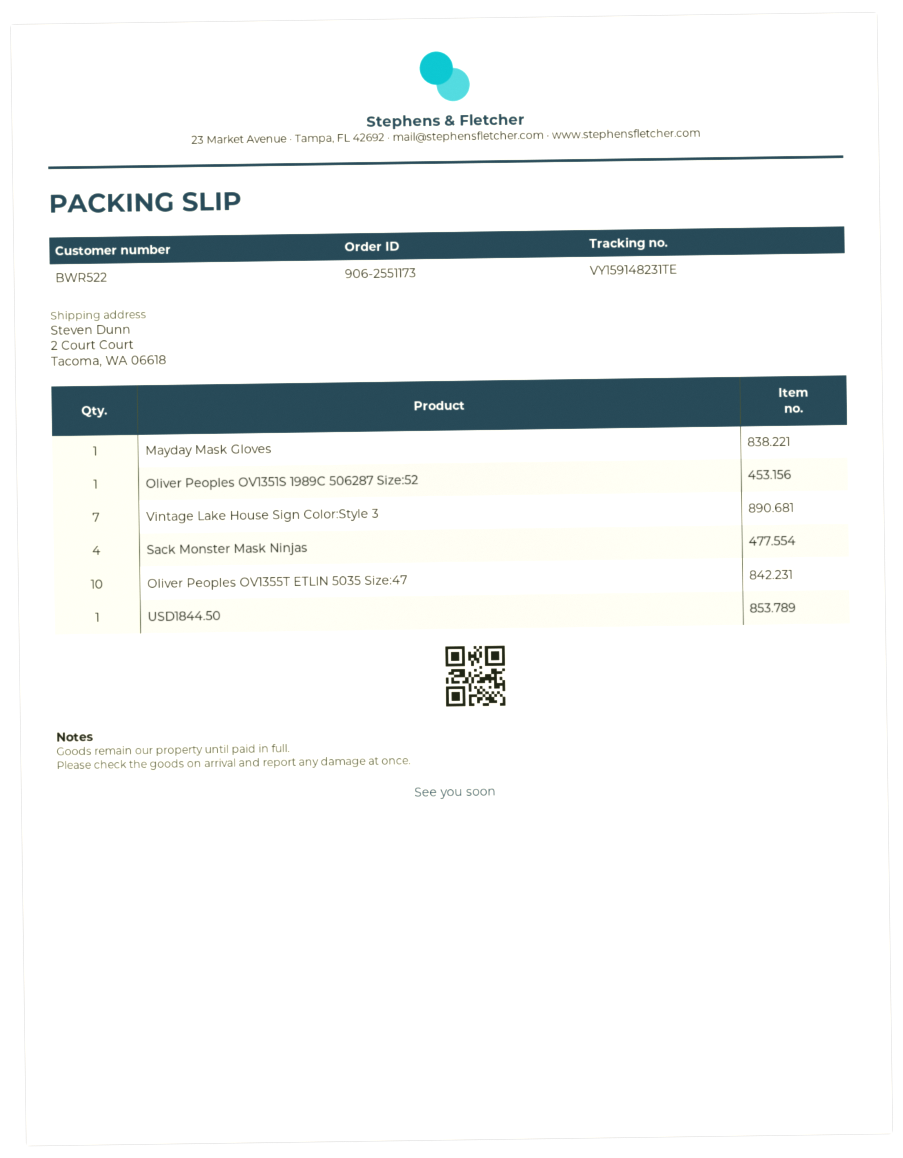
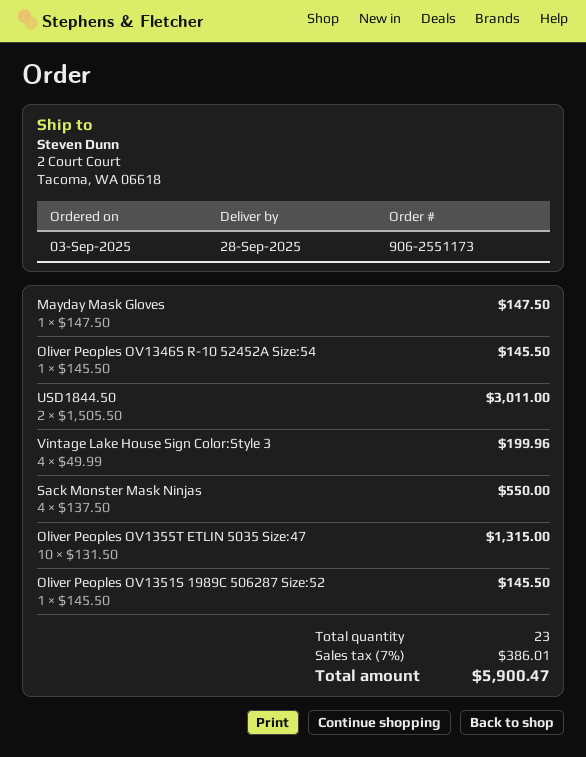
Vintage Lake House Sign Color:Style 3: 7 -> 4
USD1844.50: 1 -> 2
Oliver Peoples OV1346S R-10 52452A Size:54: none -> 1

